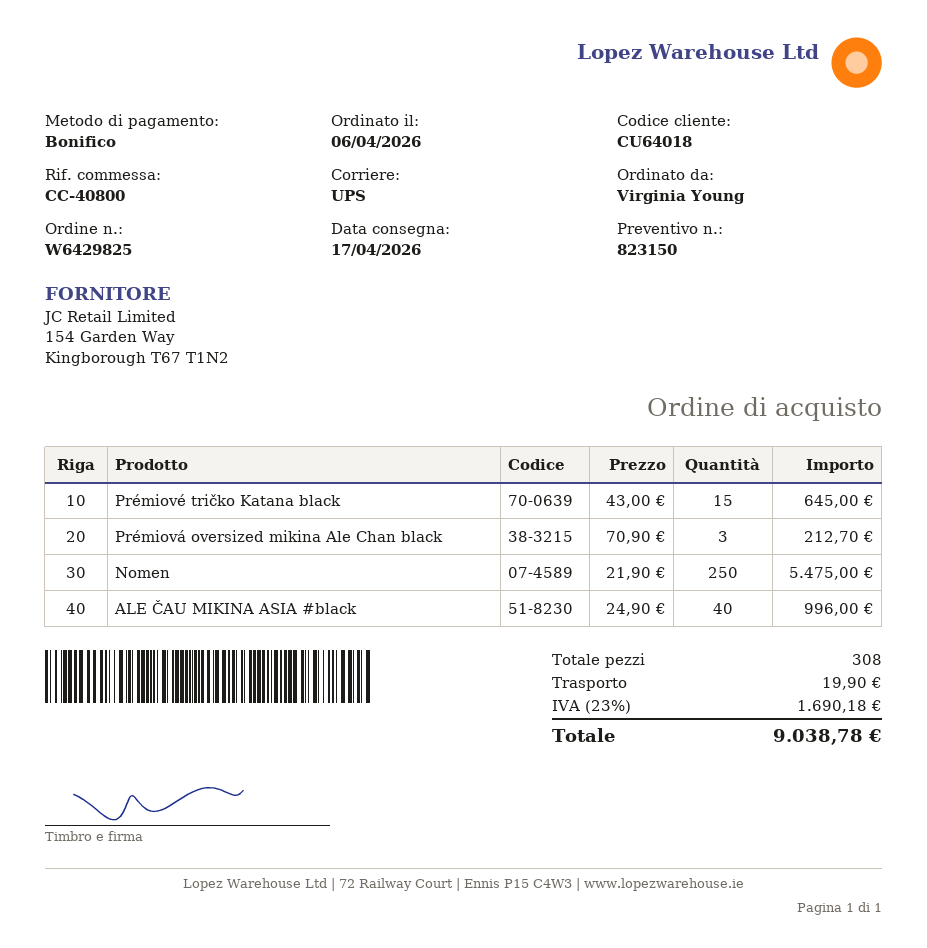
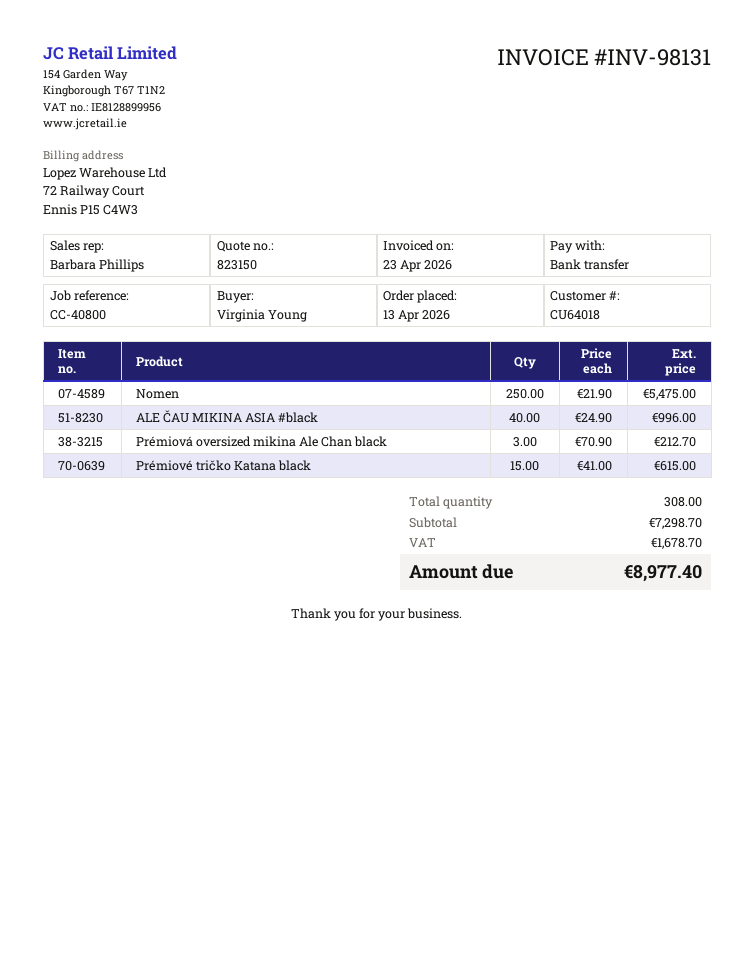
order date: 2026-04-06 -> 2026-04-13
Prémiové tričko Katana black: 15 x 43.00 = 645.00 -> 15 x 41.00 = 615.00
shipping: 19.90 -> none
tax: 1690.18 -> 1678.70
total: 9038.78 -> 8977.40

